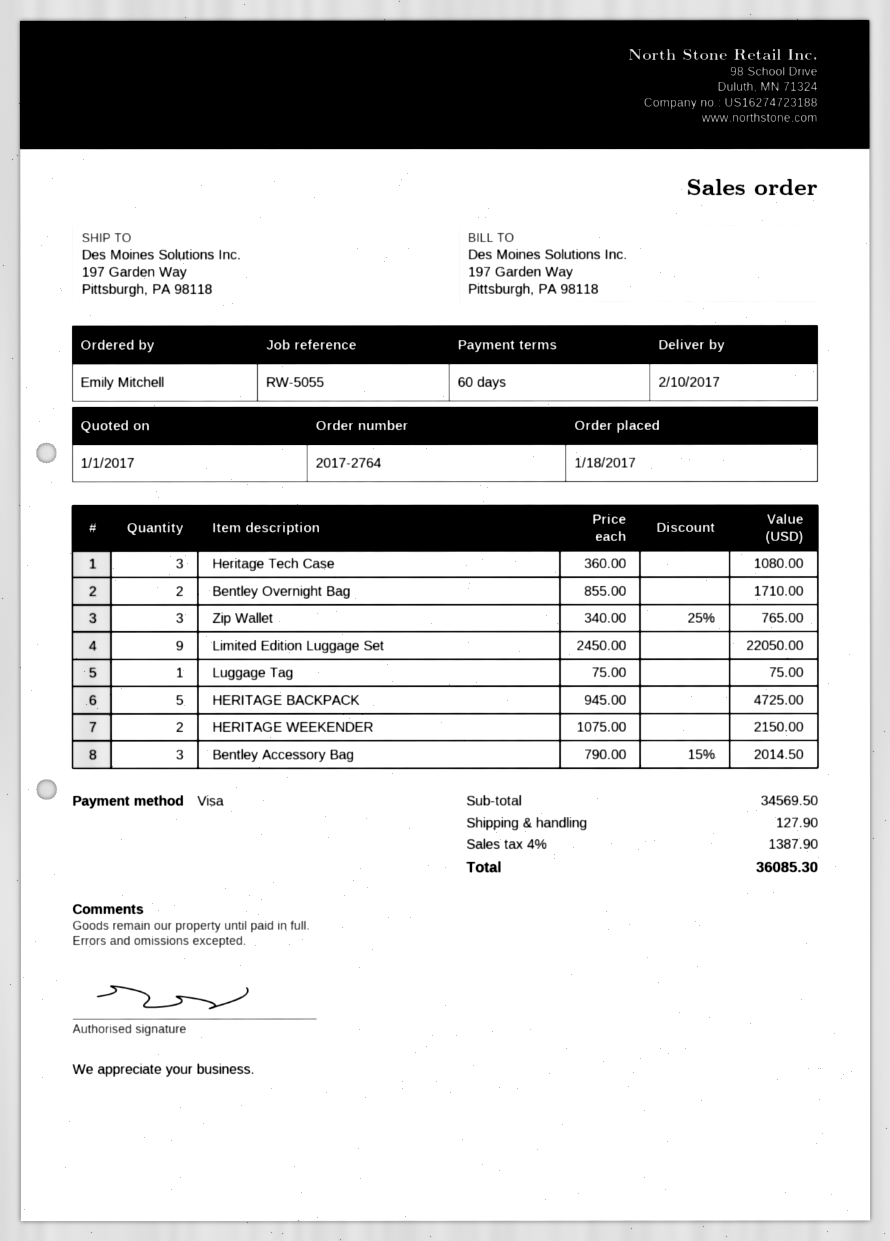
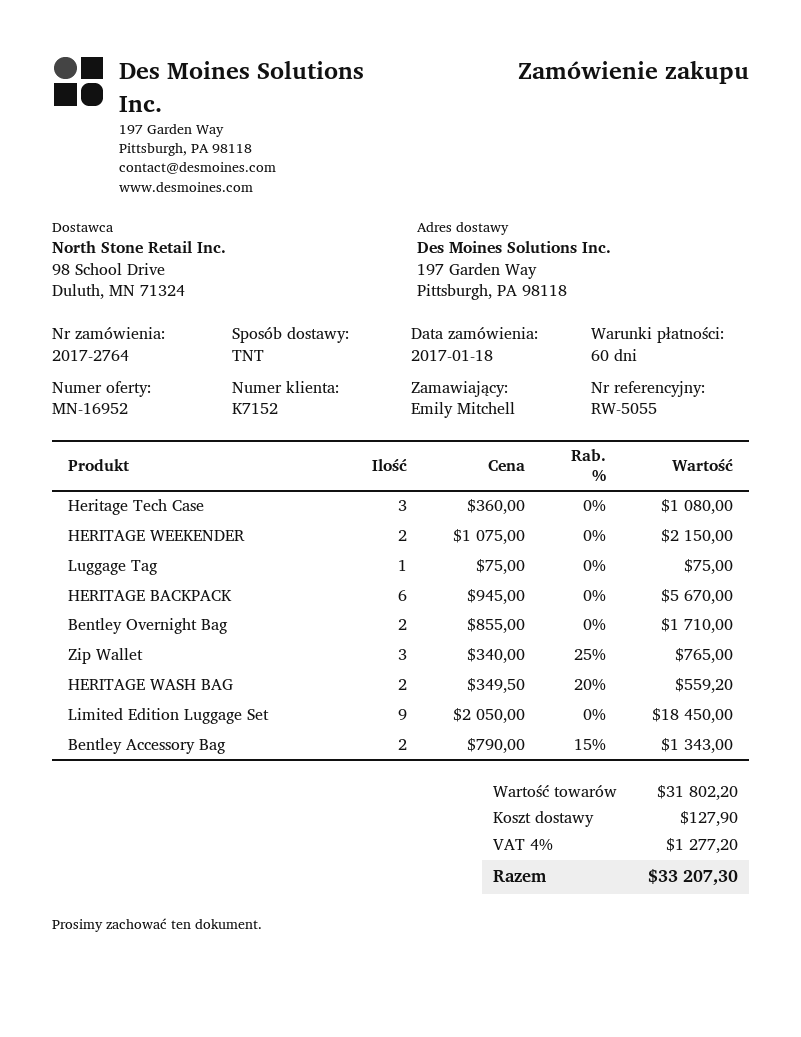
Limited Edition Luggage Set: 9 x 2450.00 = 22050.00 -> 9 x 2050.00 = 18450.00
HERITAGE BACKPACK: 5 x 945.00 = 4725.00 -> 6 x 945.00 = 5670.00
Bentley Accessory Bag: 3 x 790.00 - 15% = 2014.50 -> 2 x 790.00 - 15% = 1343.00
HERITAGE WASH BAG: none -> 2 x 349.50 - 20% = 559.20
subtotal: 34569.50 -> 31802.20
tax: 4% = 1387.90 -> 4% = 1277.20
total: 36085.30 -> 33207.30

